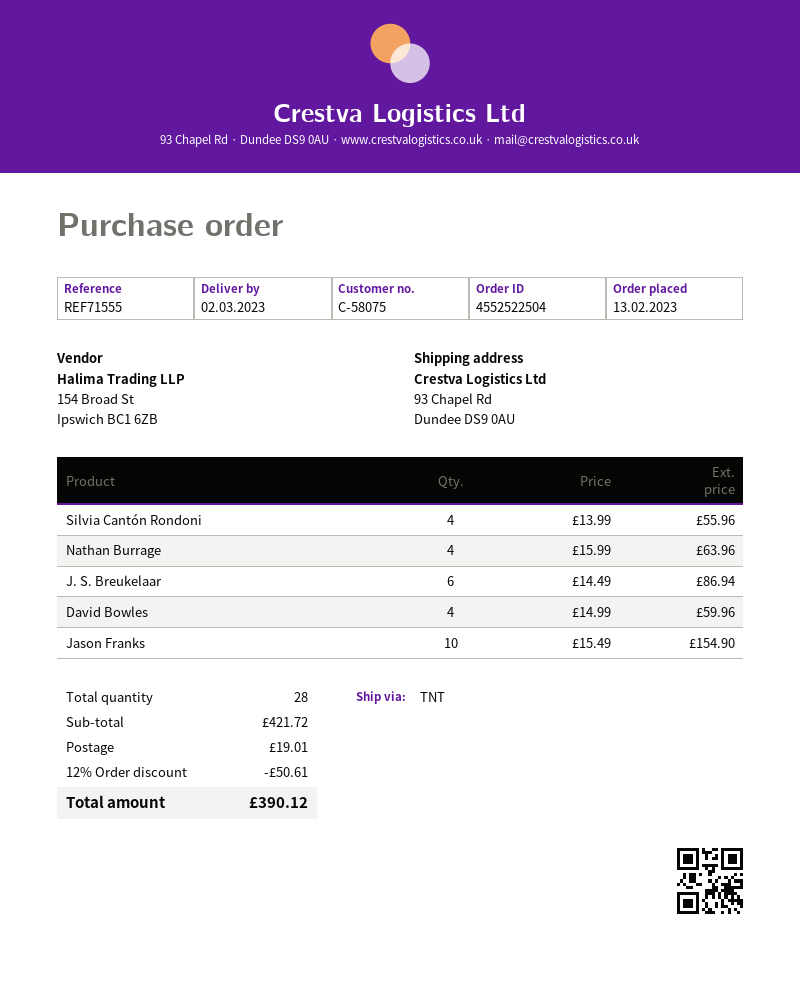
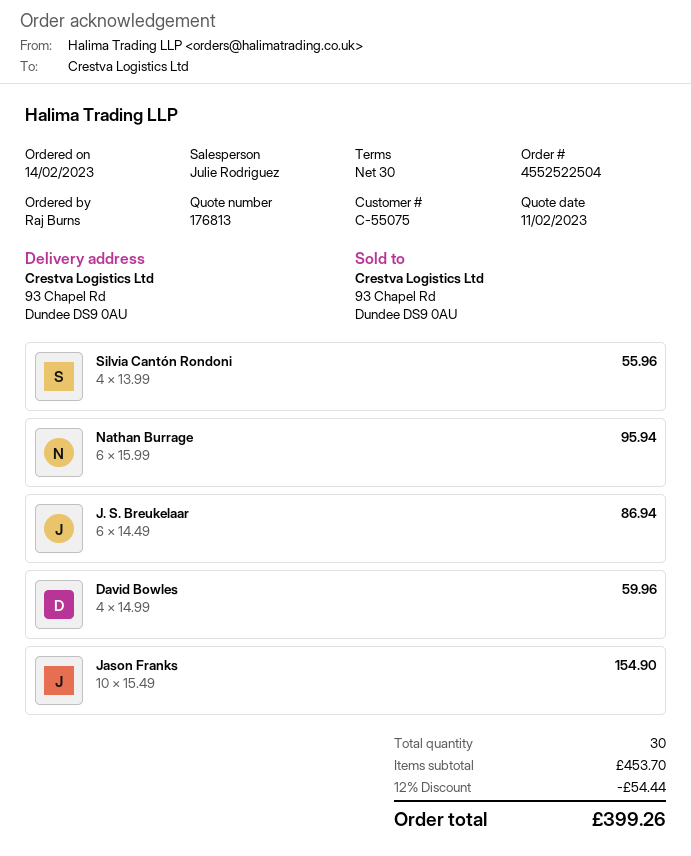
order date: 2023-02-13 -> 2023-02-14
customer number: C-58075 -> C-55075
Nathan Burrage: 4 x 15.99 = 63.96 -> 6 x 15.99 = 95.94
total quantity: 28 -> 30
subtotal: 421.72 -> 453.70
discount: 12% = 50.61 -> 12% = 54.44
shipping: 19.01 -> none
total: 390.12 -> 399.26

